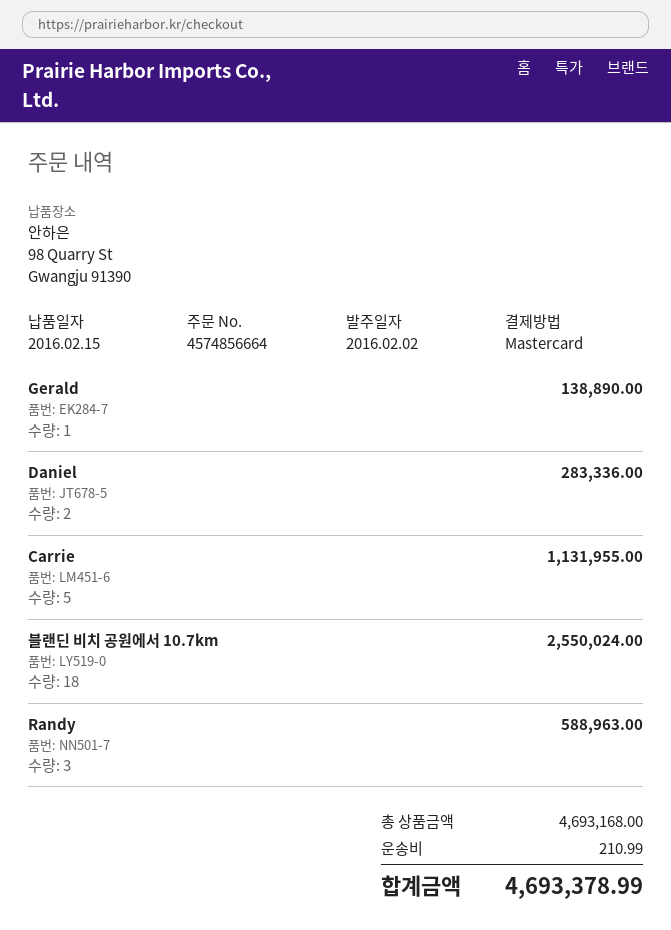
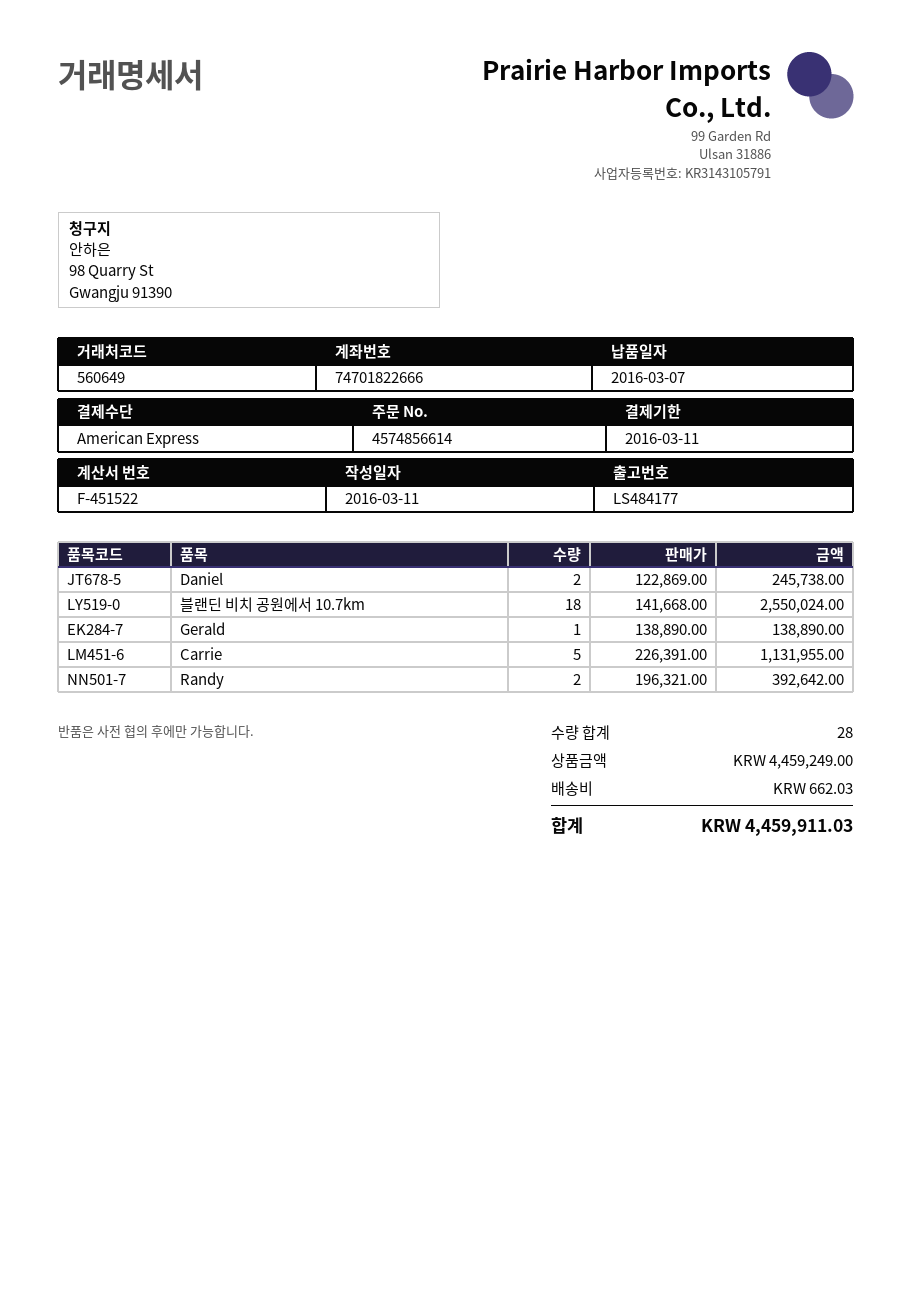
order number: 4574856664 -> 4574856614
delivery date: 2016-02-15 -> 2016-03-07
payment method: Mastercard -> American Express
Daniel: 2 for 283336.00 -> 2 for 245738.00
Randy: 3 for 588963.00 -> 2 for 392642.00
subtotal: 4693168.00 -> 4459249.00
shipping: 210.99 -> 662.03
total: 4693378.99 -> 4459911.03

